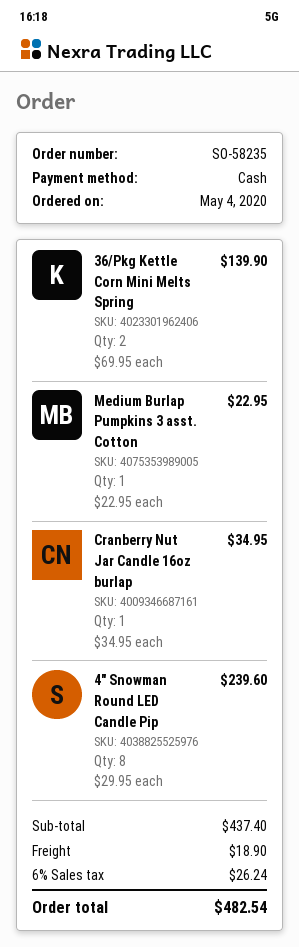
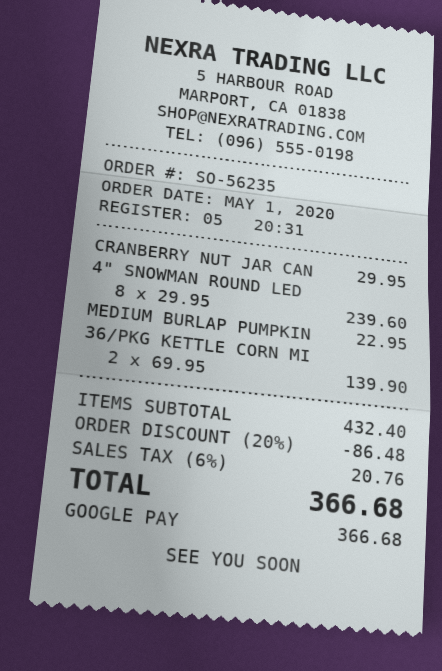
order number: SO-58235 -> SO-56235
order date: 2020-05-04 -> 2020-05-01
payment method: cash -> Google Pay
Cranberry Nut Jar Candle 16oz burlap: 1 x 34.95 = 34.95 -> 1 x 29.95 = 29.95
subtotal: 437.40 -> 432.40
discount: none -> 20% = 86.48
shipping: 18.90 -> none
tax: 6% = 26.24 -> 6% = 20.76
total: 482.54 -> 366.68

